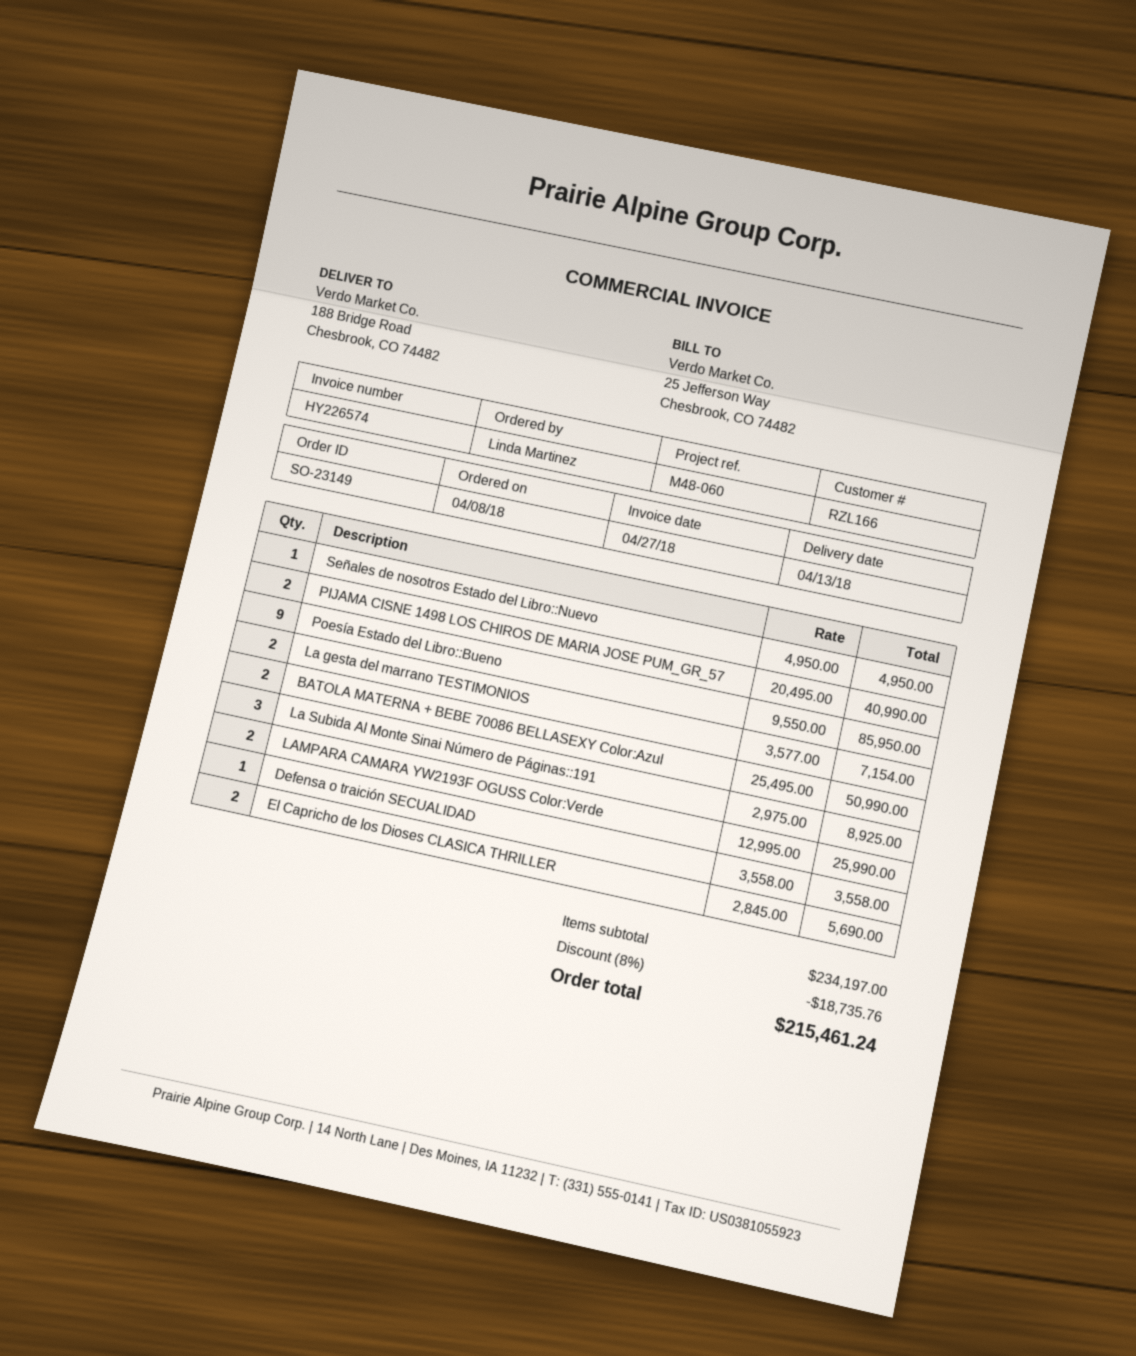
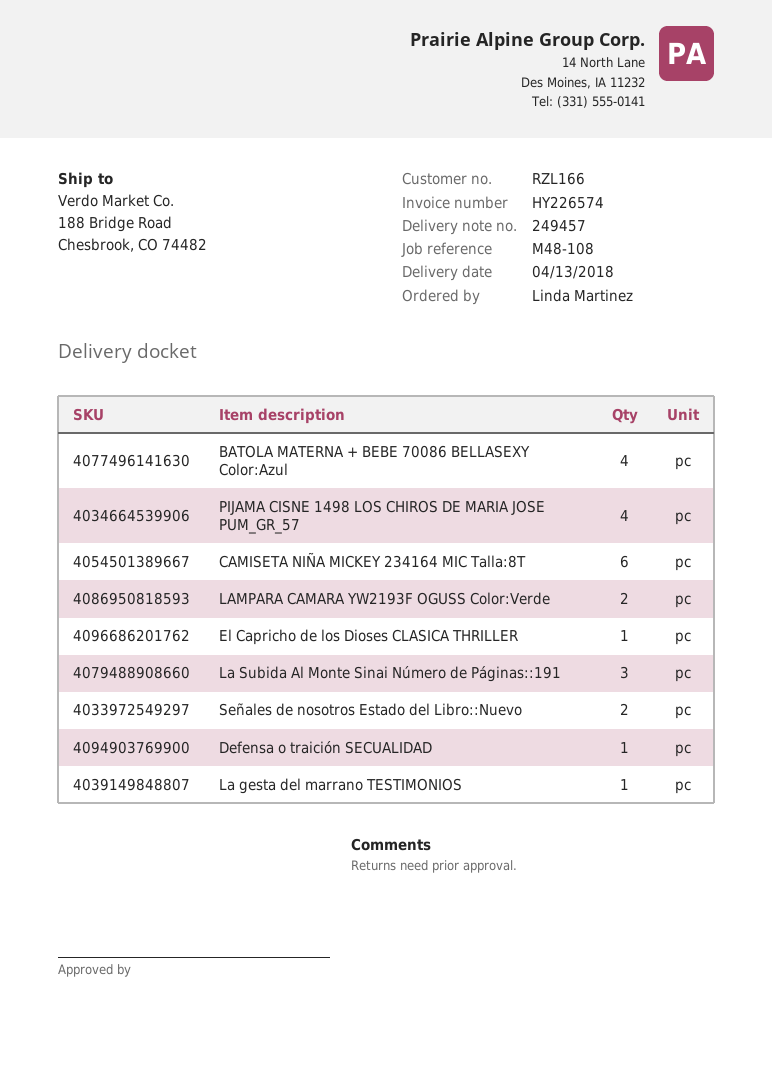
reference: M48-060 -> M48-108
Señales de nosotros Estado del Libro::Nuevo: 1 -> 2
PIJAMA CISNE 1498 LOS CHIROS DE MARIA JOSE PUM_GR_57: 2 -> 4
Poesía Estado del Libro::Bueno: 9 -> none
La gesta del marrano TESTIMONIOS: 2 -> 1
BATOLA MATERNA + BEBE 70086 BELLASEXY Color:Azul: 2 -> 4
El Capricho de los Dioses CLASICA THRILLER: 2 -> 1
CAMISETA NIÑA MICKEY 234164 MIC Talla:8T: none -> 6

